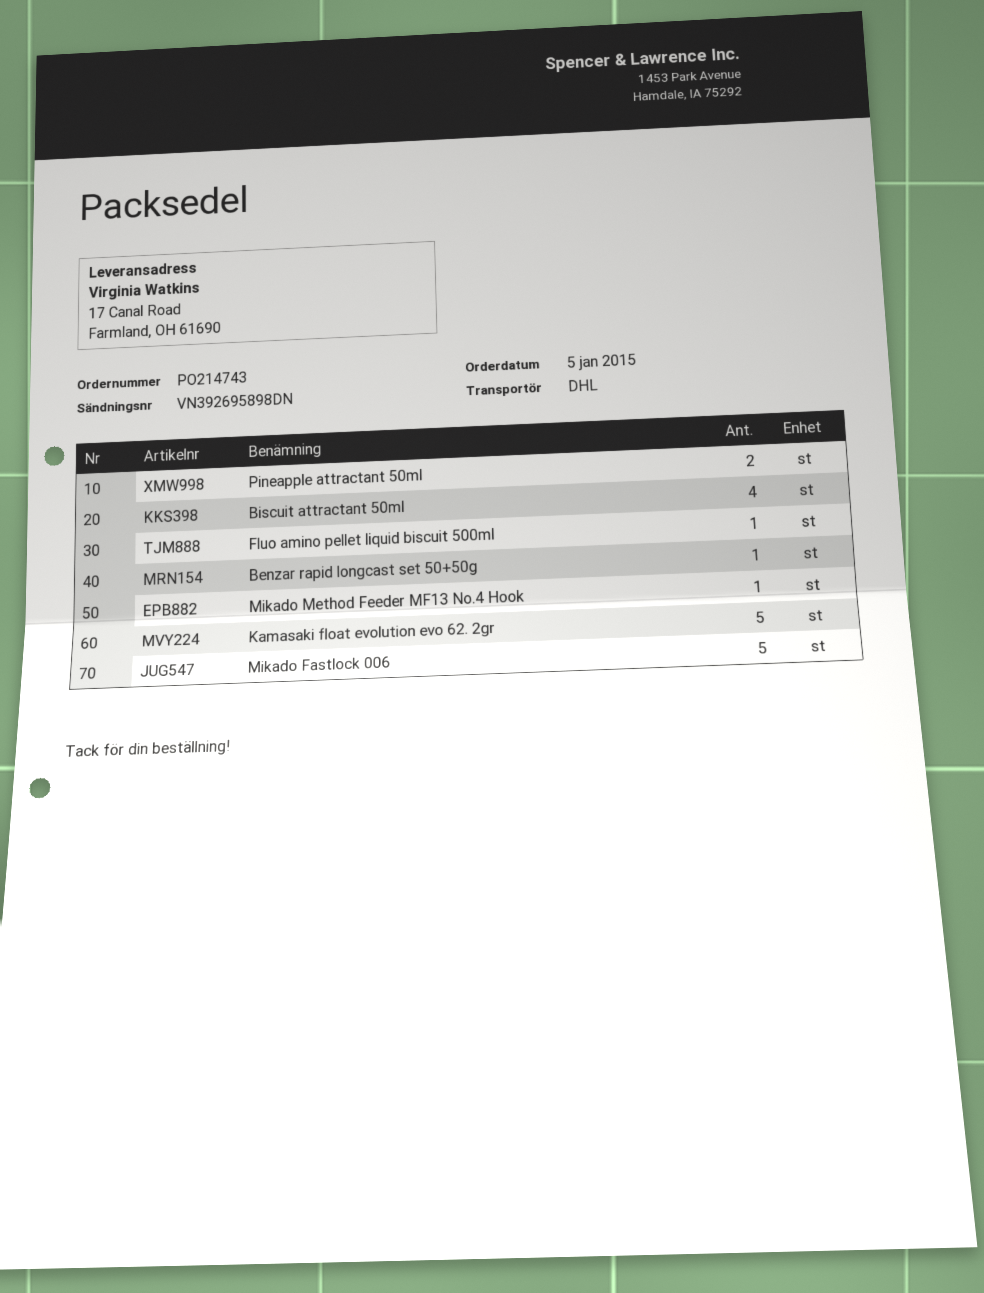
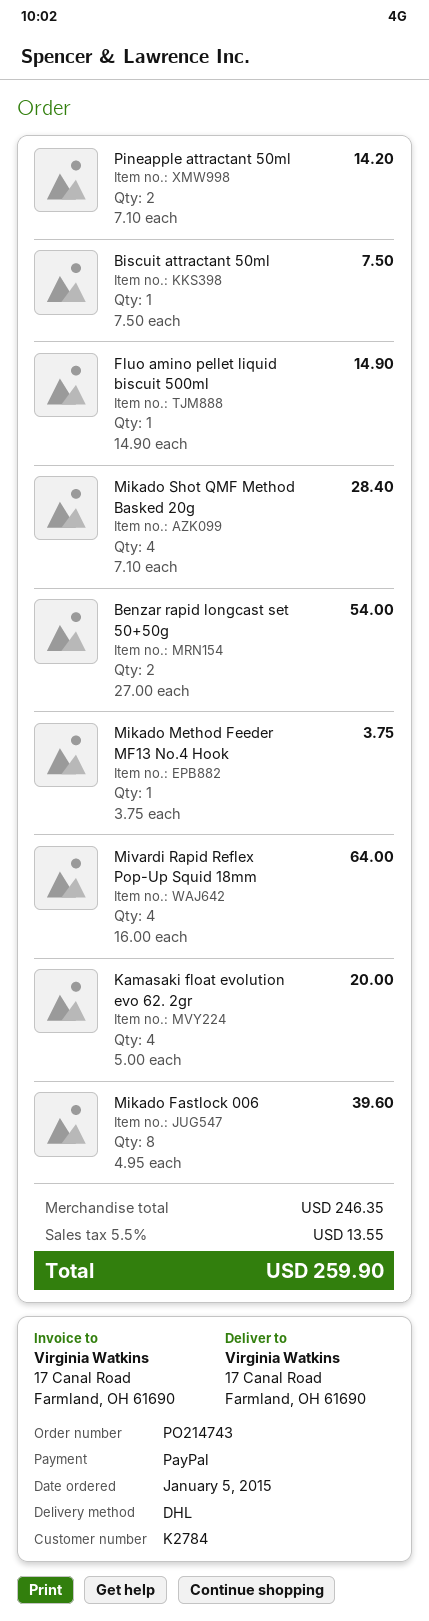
Biscuit attractant 50ml: 4 -> 1
Benzar rapid longcast set 50+50g: 1 -> 2
Kamasaki float evolution evo 62. 2gr: 5 -> 4
Mikado Fastlock 006: 5 -> 8
Mikado Shot QMF Method Basked 20g: none -> 4
Mivardi Rapid Reflex Pop-Up Squid 18mm: none -> 4

